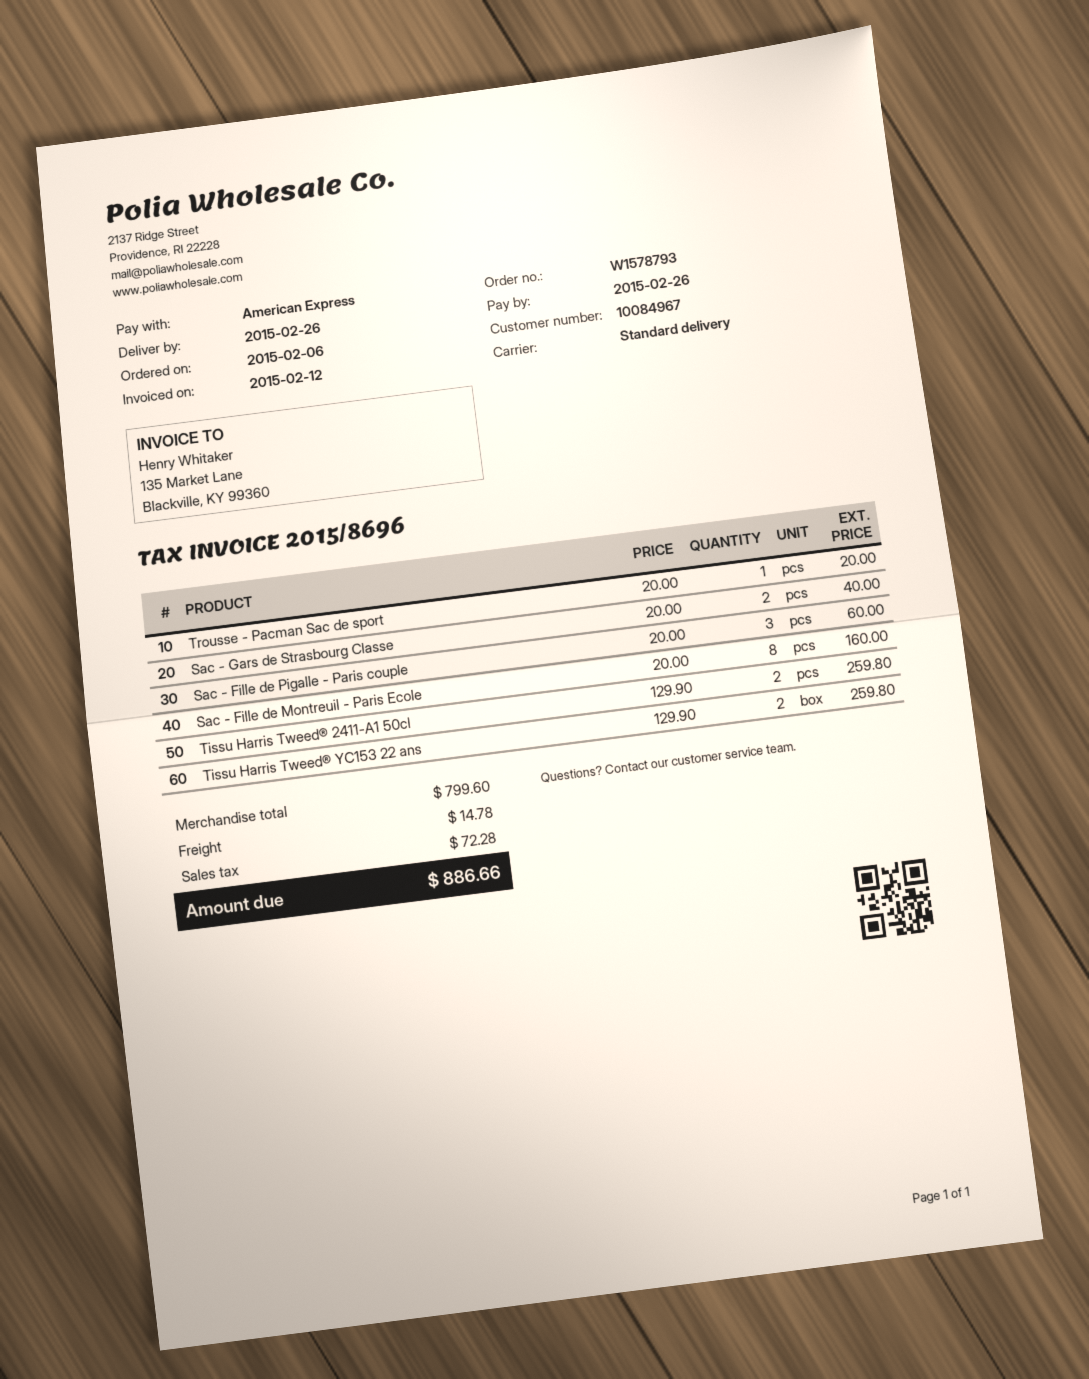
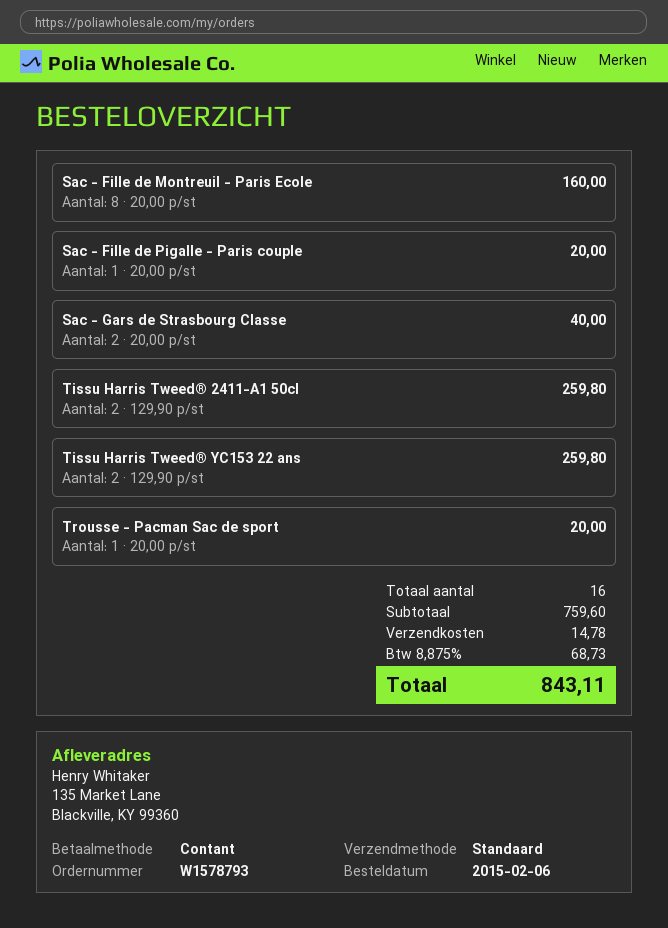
payment method: American Express -> cash
Sac - Fille de Pigalle - Paris couple: 3 x 20.00 = 60.00 -> 1 x 20.00 = 20.00
subtotal: 799.60 -> 759.60
tax: 72.28 -> 68.73
total: 886.66 -> 843.11

